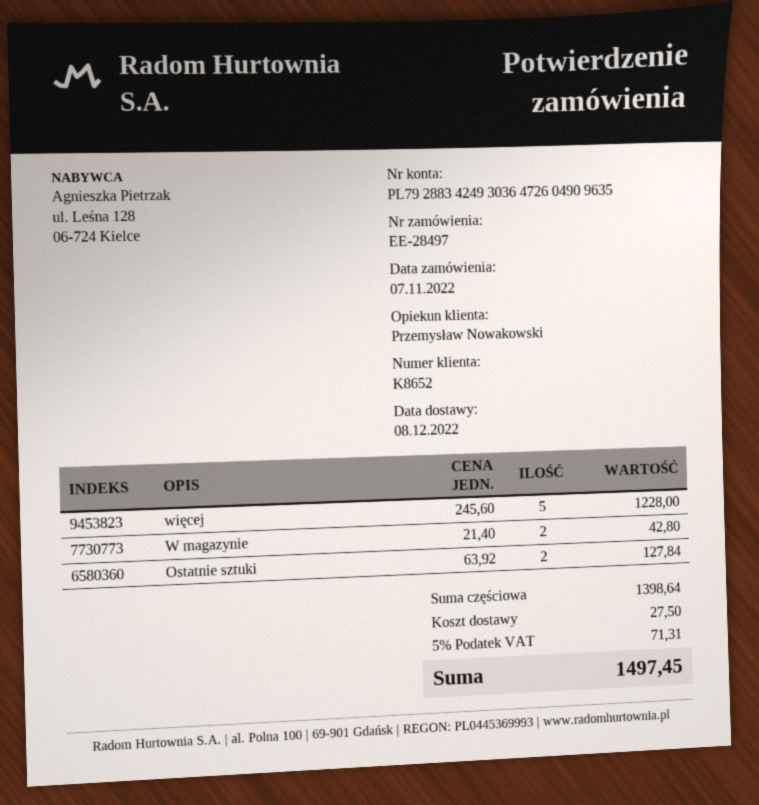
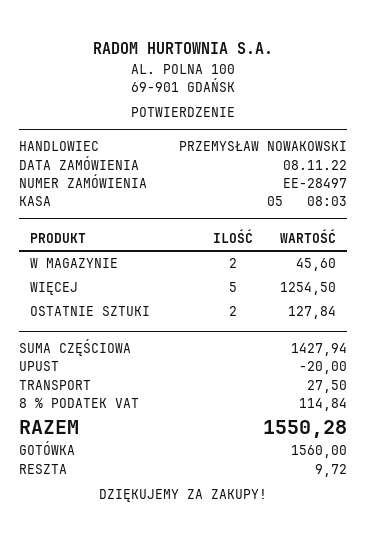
order date: 2022-11-07 -> 2022-11-08
więcej: 5 for 1228.00 -> 5 for 1254.50
W magazynie: 2 for 42.80 -> 2 for 45.60
subtotal: 1398.64 -> 1427.94
discount: none -> 20.00
tax: 5% = 71.31 -> 8% = 114.84
total: 1497.45 -> 1550.28

